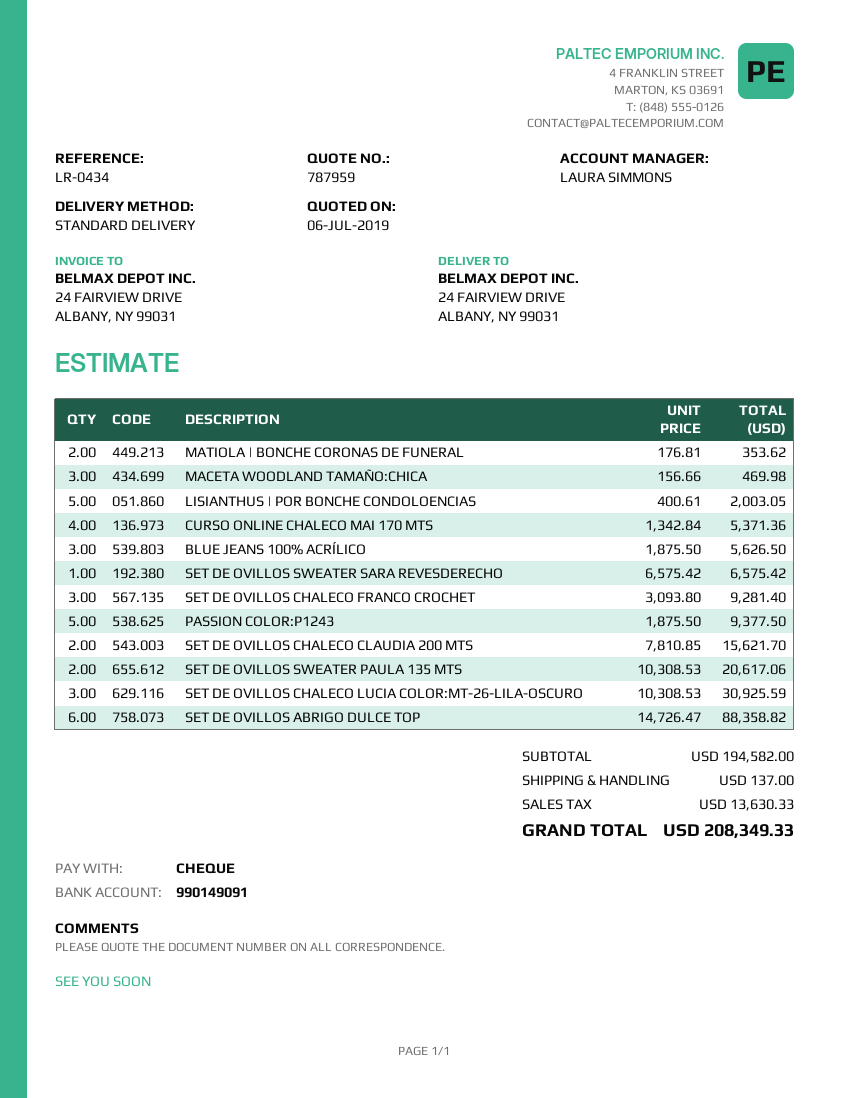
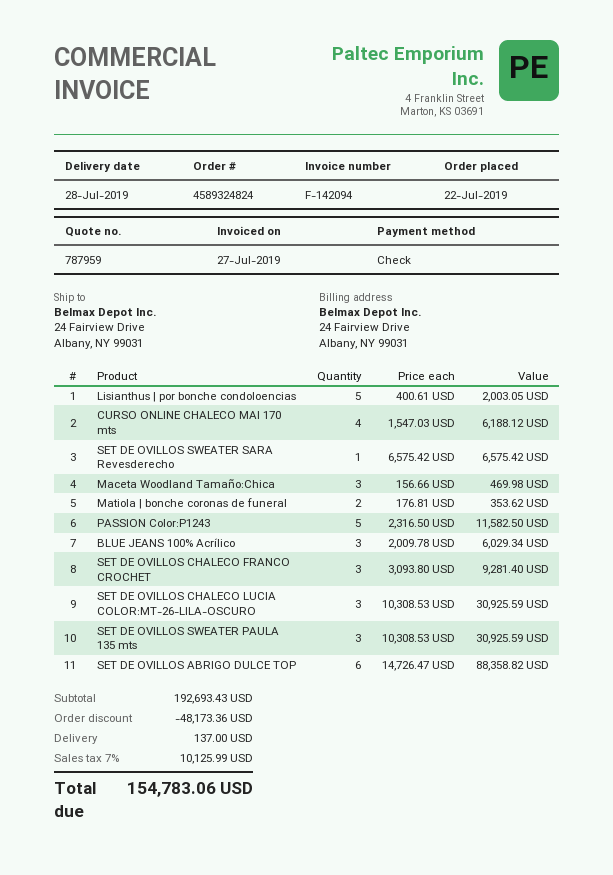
CURSO ONLINE CHALECO MAI 170 MTS: 4 x 1342.84 = 5371.36 -> 4 x 1547.03 = 6188.12
BLUE JEANS 100% ACRÍLICO: 3 x 1875.50 = 5626.50 -> 3 x 2009.78 = 6029.34
PASSION COLOR:P1243: 5 x 1875.50 = 9377.50 -> 5 x 2316.50 = 11582.50
SET DE OVILLOS CHALECO CLAUDIA 200 MTS: 2 x 7810.85 = 15621.70 -> none
SET DE OVILLOS SWEATER PAULA 135 MTS: 2 x 10308.53 = 20617.06 -> 3 x 10308.53 = 30925.59
subtotal: 194582.00 -> 192693.43
discount: none -> 48173.36
tax: 13630.33 -> 10125.99
total: 208349.33 -> 154783.06

